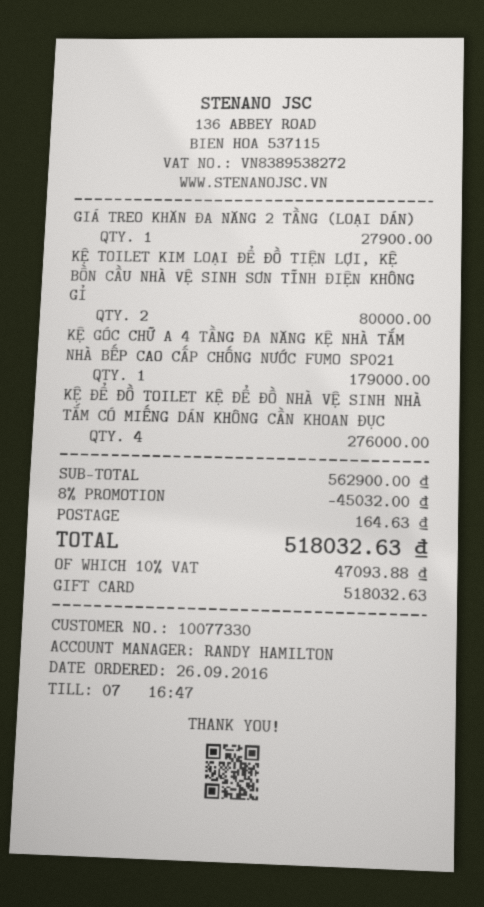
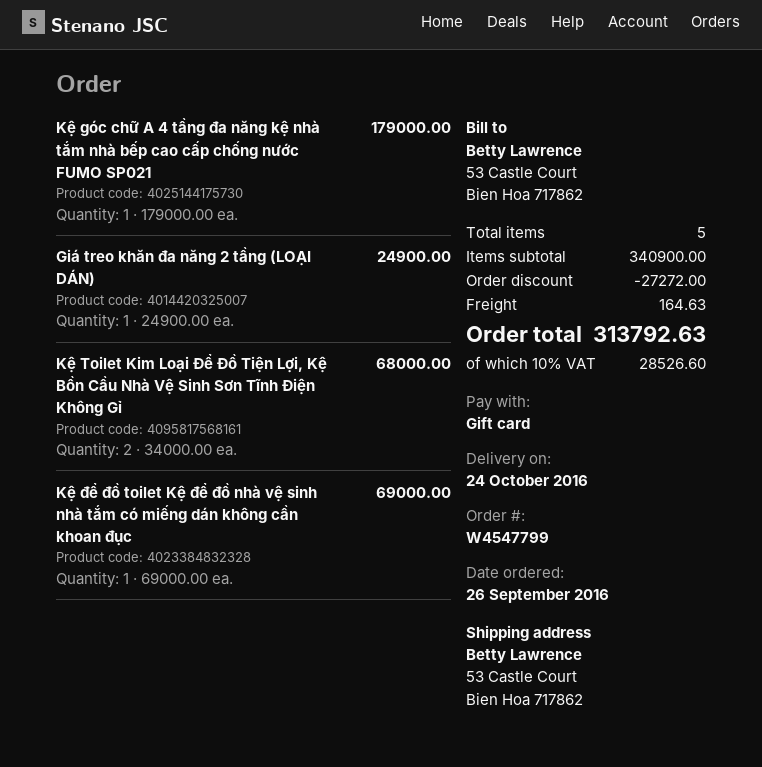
GIÁ TREO KHĂN ĐA NĂNG 2 TẦNG (LOẠI DÁN): 1 for 27900.00 -> 1 for 24900.00
KỆ TOILET KIM LOẠI ĐỂ ĐỒ TIỆN LỢI, KỆ BỒN CẦU NHÀ VỆ SINH SƠN TĨNH ĐIỆN KHÔNG GỈ: 2 for 80000.00 -> 2 for 68000.00
KỆ ĐỂ ĐỒ TOILET KỆ ĐỂ ĐỒ NHÀ VỆ SINH NHÀ TẮM CÓ MIẾNG DÁN KHÔNG CẦN KHOAN ĐỤC: 4 for 276000.00 -> 1 for 69000.00
subtotal: 562900.00 -> 340900.00
discount: 45032.00 -> 27272.00
tax: 10% = 47093.88 -> 10% = 28526.60
total: 518032.63 -> 313792.63

